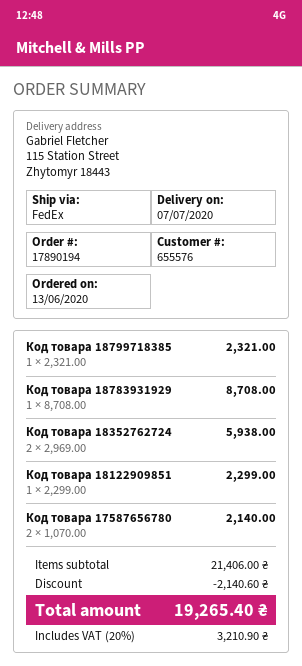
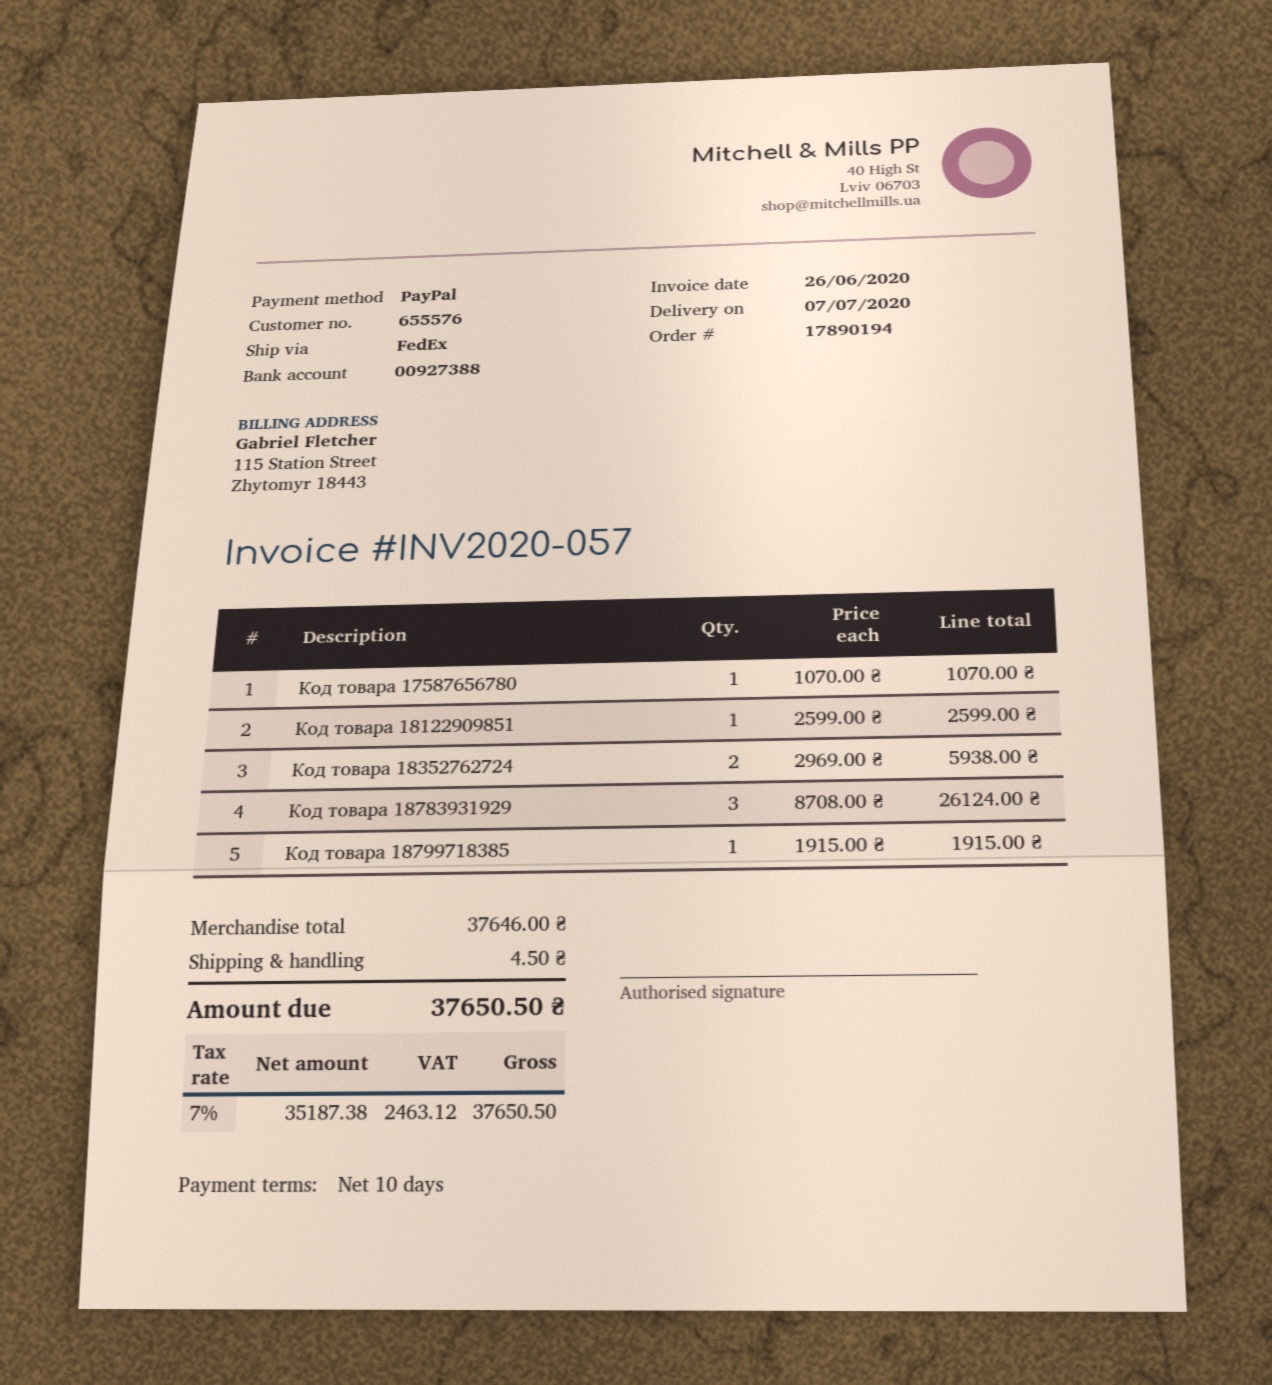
Код товара 18799718385: 1 x 2321.00 = 2321.00 -> 1 x 1915.00 = 1915.00
Код товара 18783931929: 1 x 8708.00 = 8708.00 -> 3 x 8708.00 = 26124.00
Код товара 18122909851: 1 x 2299.00 = 2299.00 -> 1 x 2599.00 = 2599.00
Код товара 17587656780: 2 x 1070.00 = 2140.00 -> 1 x 1070.00 = 1070.00
subtotal: 21406.00 -> 37646.00
discount: 2140.60 -> none
shipping: none -> 4.50
tax: 20% = 3210.90 -> 7% = 2463.12
total: 19265.40 -> 37650.50

